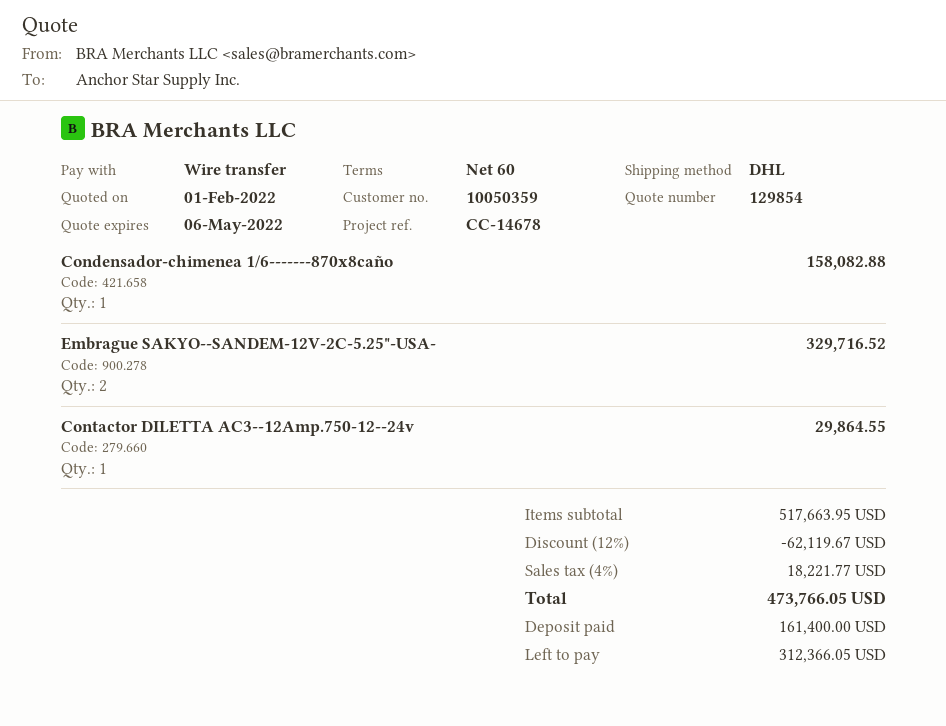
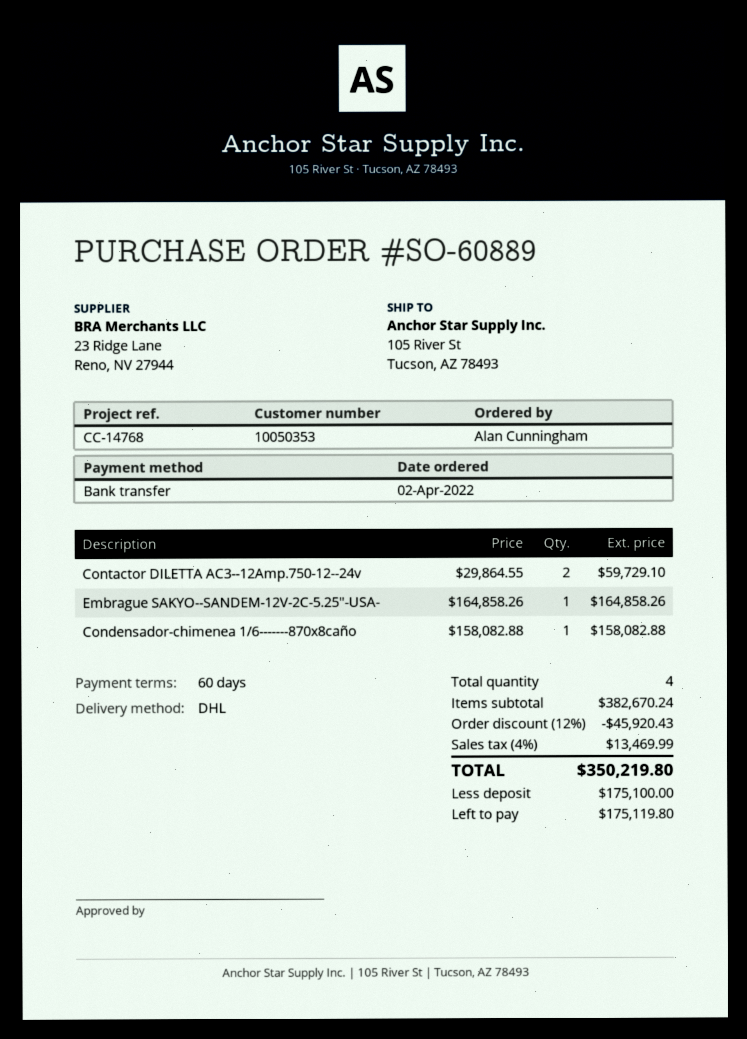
customer number: 10050359 -> 10050353
reference: CC-14678 -> CC-14768
Embrague SAKYO--SANDEM-12V-2C-5.25"-USA-: 2 for 329716.52 -> 1 for 164858.26
Contactor DILETTA AC3--12Amp.750-12--24v: 1 for 29864.55 -> 2 for 59729.10
subtotal: 517663.95 -> 382670.24
discount: 12% = 62119.67 -> 12% = 45920.43
tax: 4% = 18221.77 -> 4% = 13469.99
total: 473766.05 -> 350219.80
deposit: 161400.00 -> 175100.00
balance: 312366.05 -> 175119.80

